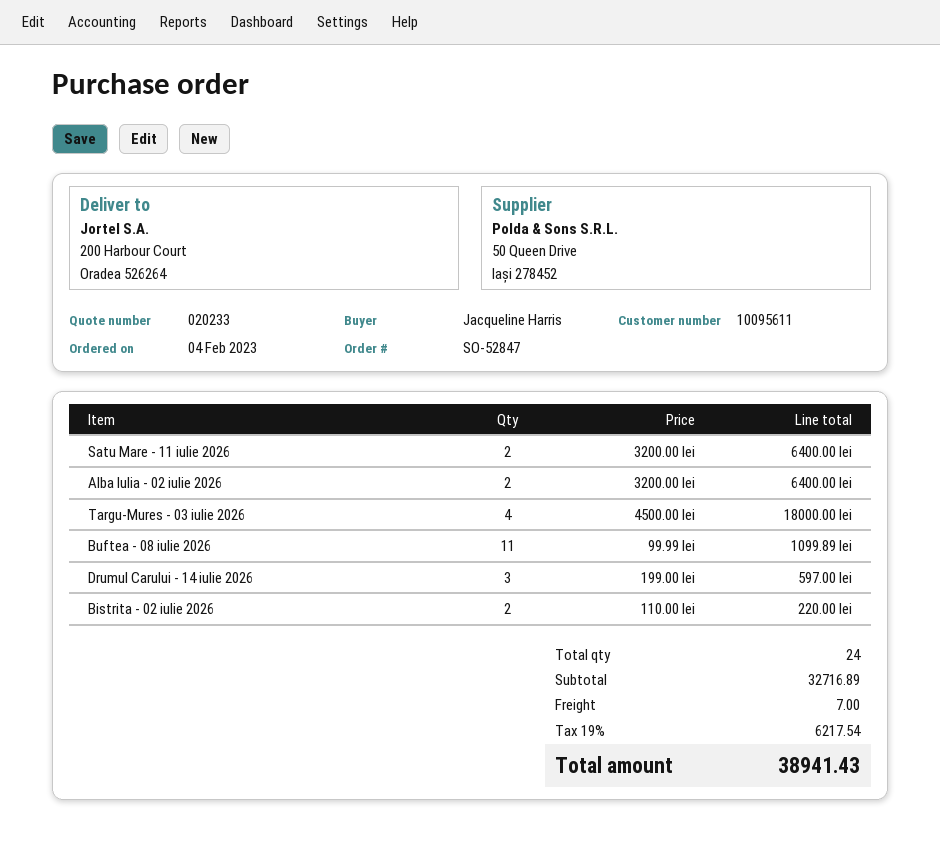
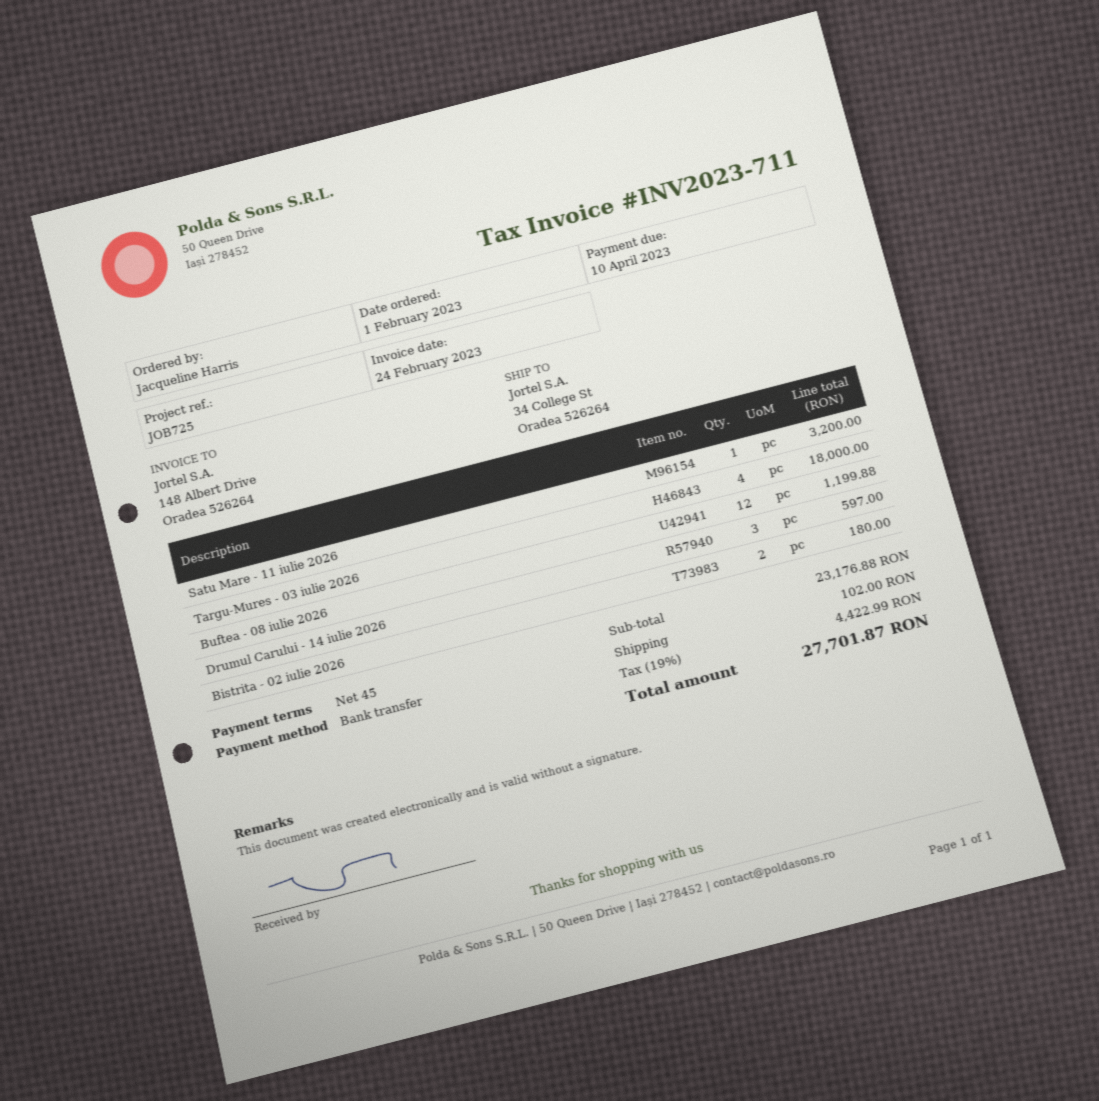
order date: 2023-02-04 -> 2023-02-01
ship to: 200 Harbour Court, Oradea 526264 -> 34 College St, Oradea 526264
Satu Mare - 11 iulie 2026: 2 for 6400.00 -> 1 for 3200.00
Alba Iulia - 02 iulie 2026: 2 for 6400.00 -> none
Buftea - 08 iulie 2026: 11 for 1099.89 -> 12 for 1199.88
Bistrita - 02 iulie 2026: 2 for 220.00 -> 2 for 180.00
subtotal: 32716.89 -> 23176.88
shipping: 7.00 -> 102.00
tax: 19% = 6217.54 -> 19% = 4422.99
total: 38941.43 -> 27701.87

